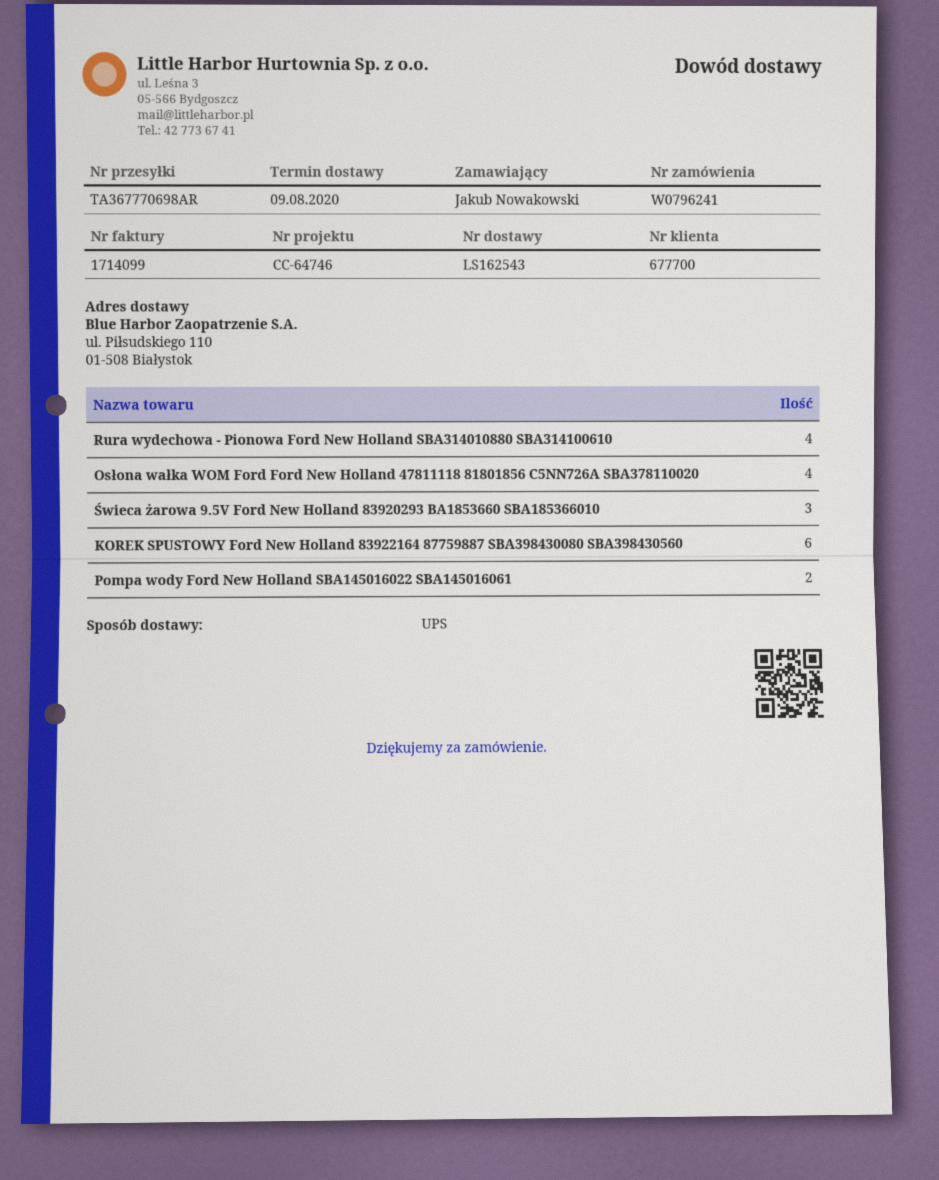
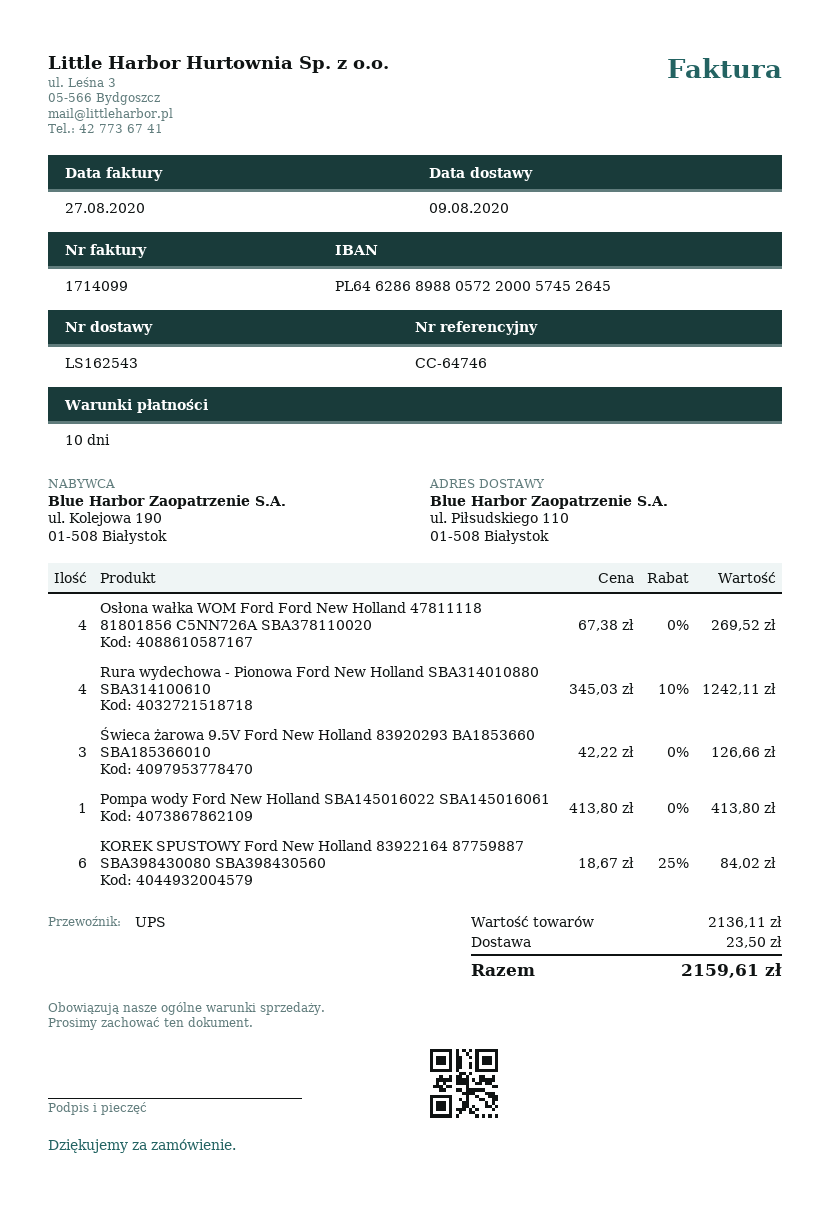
Pompa wody Ford New Holland SBA145016022 SBA145016061: 2 -> 1

